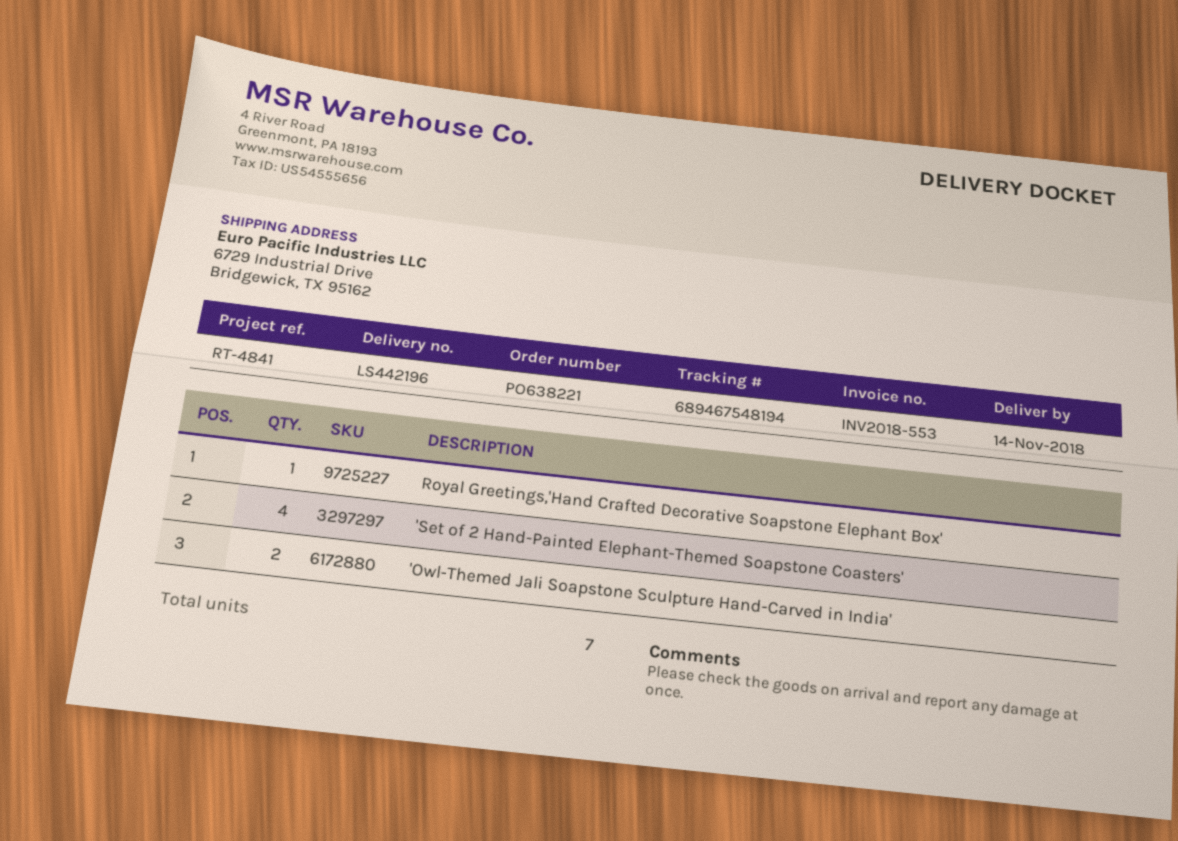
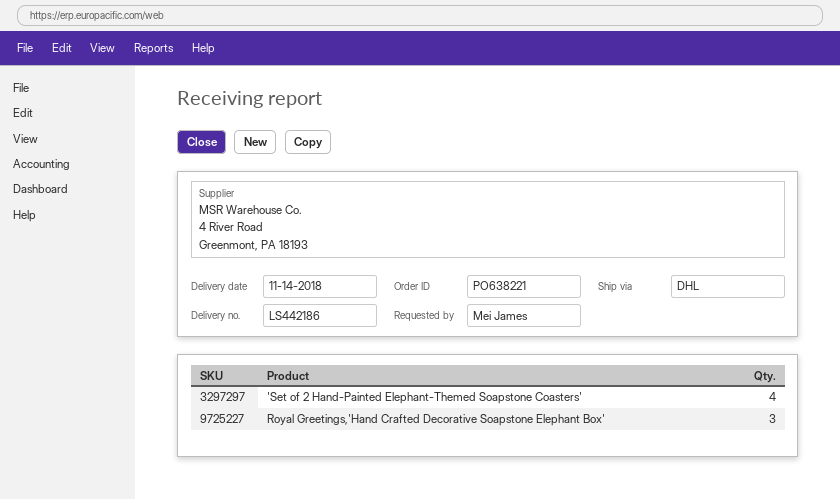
delivery note number: LS442196 -> LS442186
Royal Greetings,'Hand Crafted Decorative Soapstone Elephant Box': 1 -> 3
'Owl-Themed Jali Soapstone Sculpture Hand-Carved in India': 2 -> none

